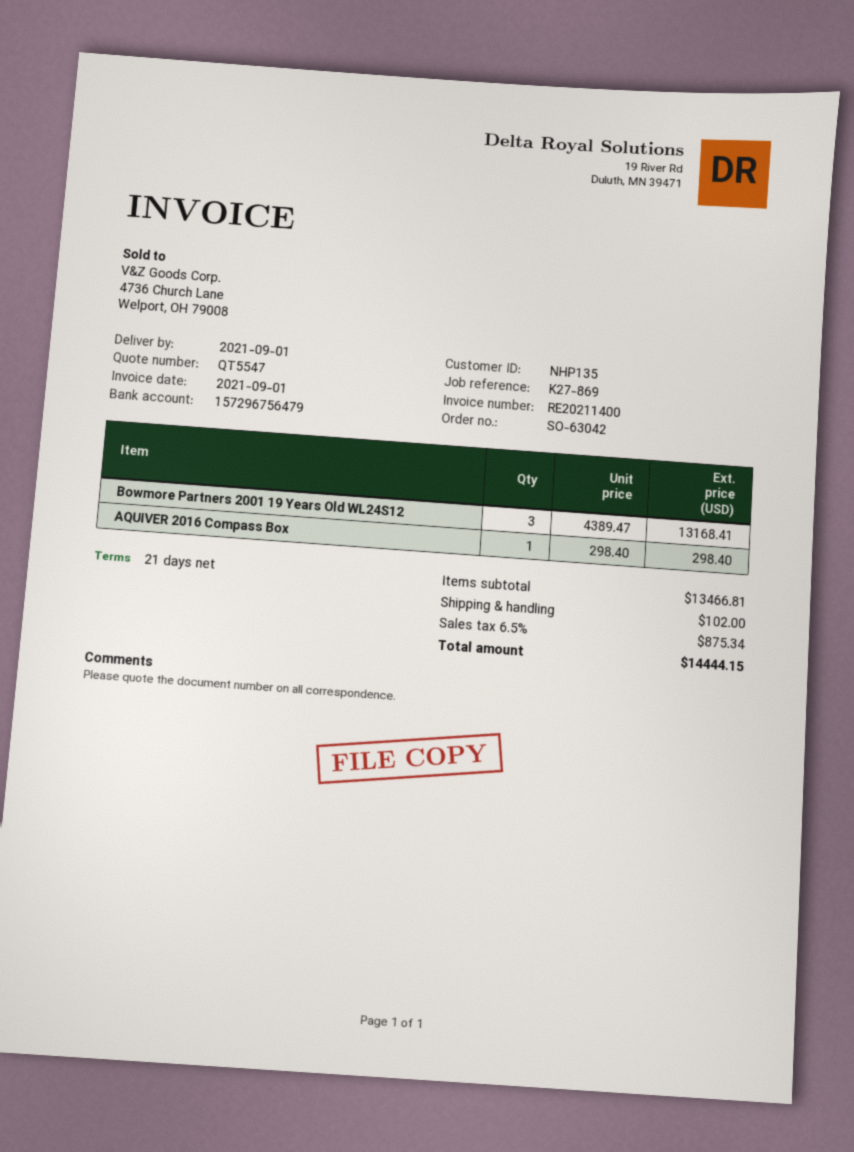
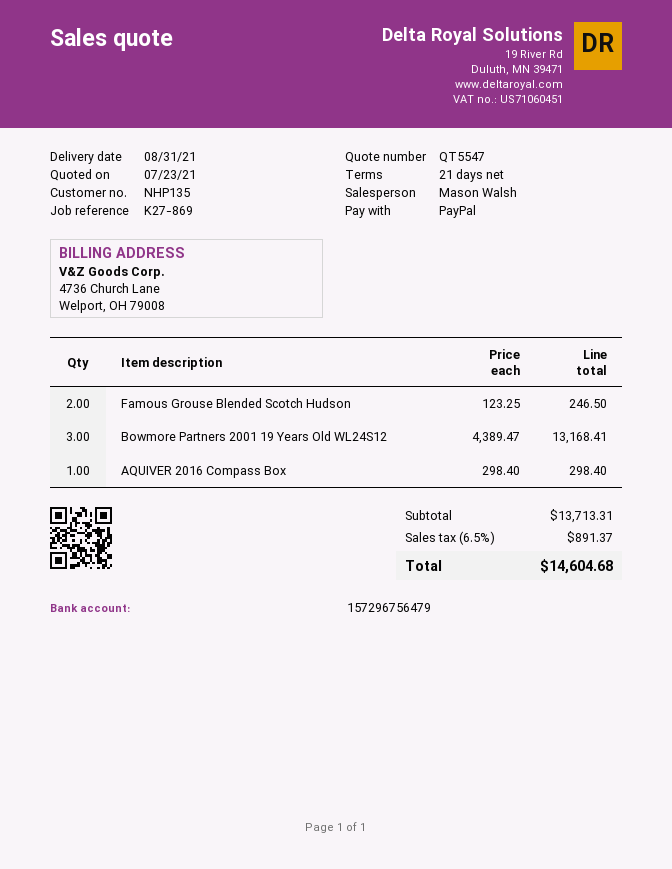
delivery date: 2021-09-01 -> 2021-08-31
Famous Grouse Blended Scotch Hudson: none -> 2 x 123.25 = 246.50
subtotal: 13466.81 -> 13713.31
shipping: 102.00 -> none
tax: 6.5% = 875.34 -> 6.5% = 891.37
total: 14444.15 -> 14604.68

